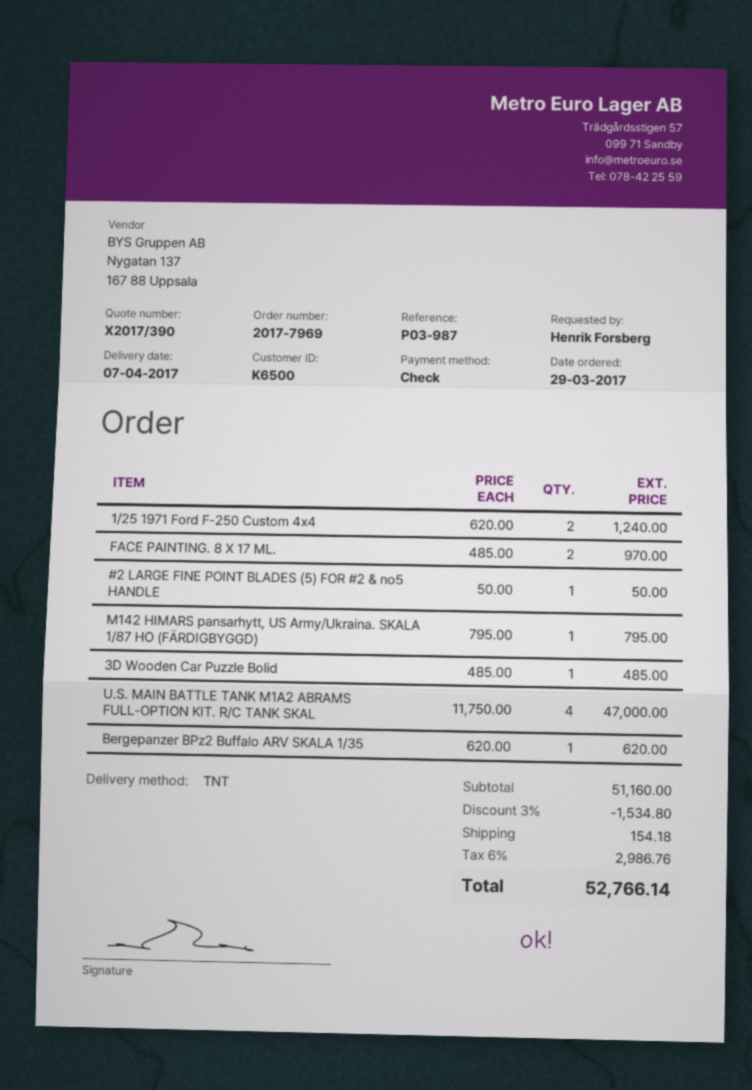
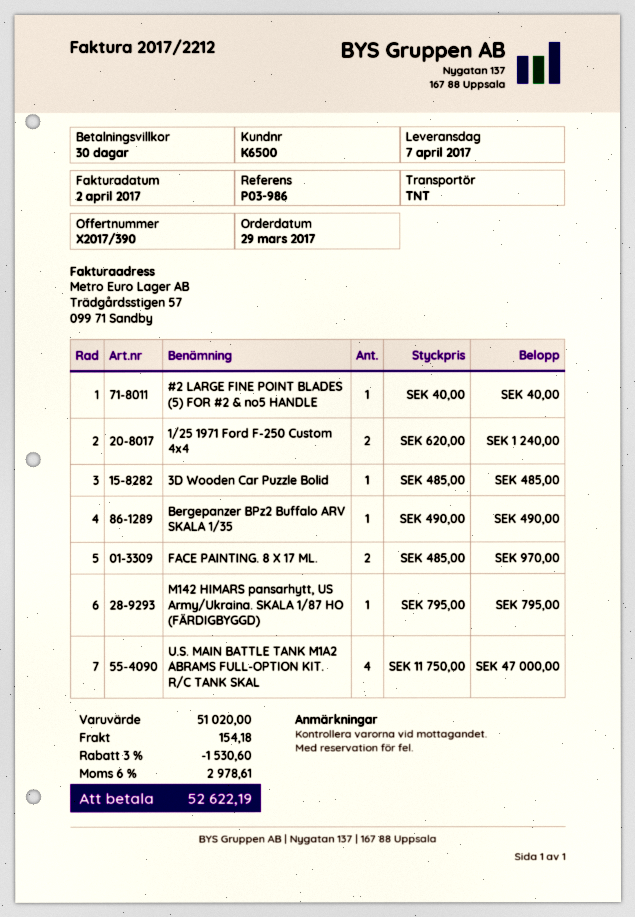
reference: P03-987 -> P03-986
#2 LARGE FINE POINT BLADES (5) FOR #2 & no5 HANDLE: 1 x 50.00 = 50.00 -> 1 x 40.00 = 40.00
Bergepanzer BPz2 Buffalo ARV SKALA 1/35: 1 x 620.00 = 620.00 -> 1 x 490.00 = 490.00
subtotal: 51160.00 -> 51020.00
discount: 3% = 1534.80 -> 3% = 1530.60
tax: 6% = 2986.76 -> 6% = 2978.61
total: 52766.14 -> 52622.19

